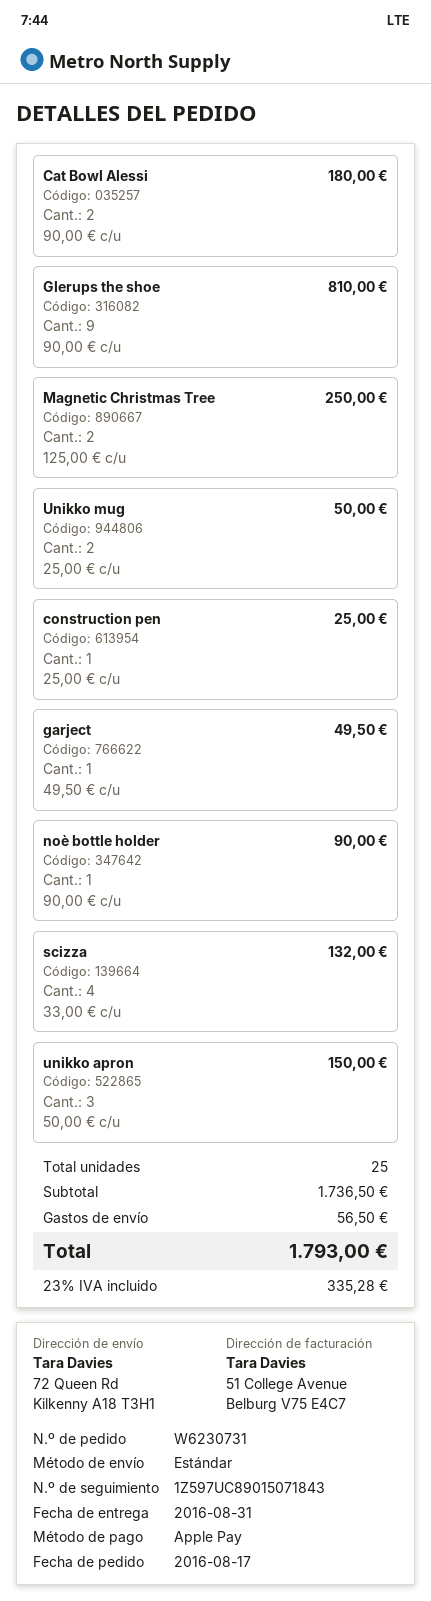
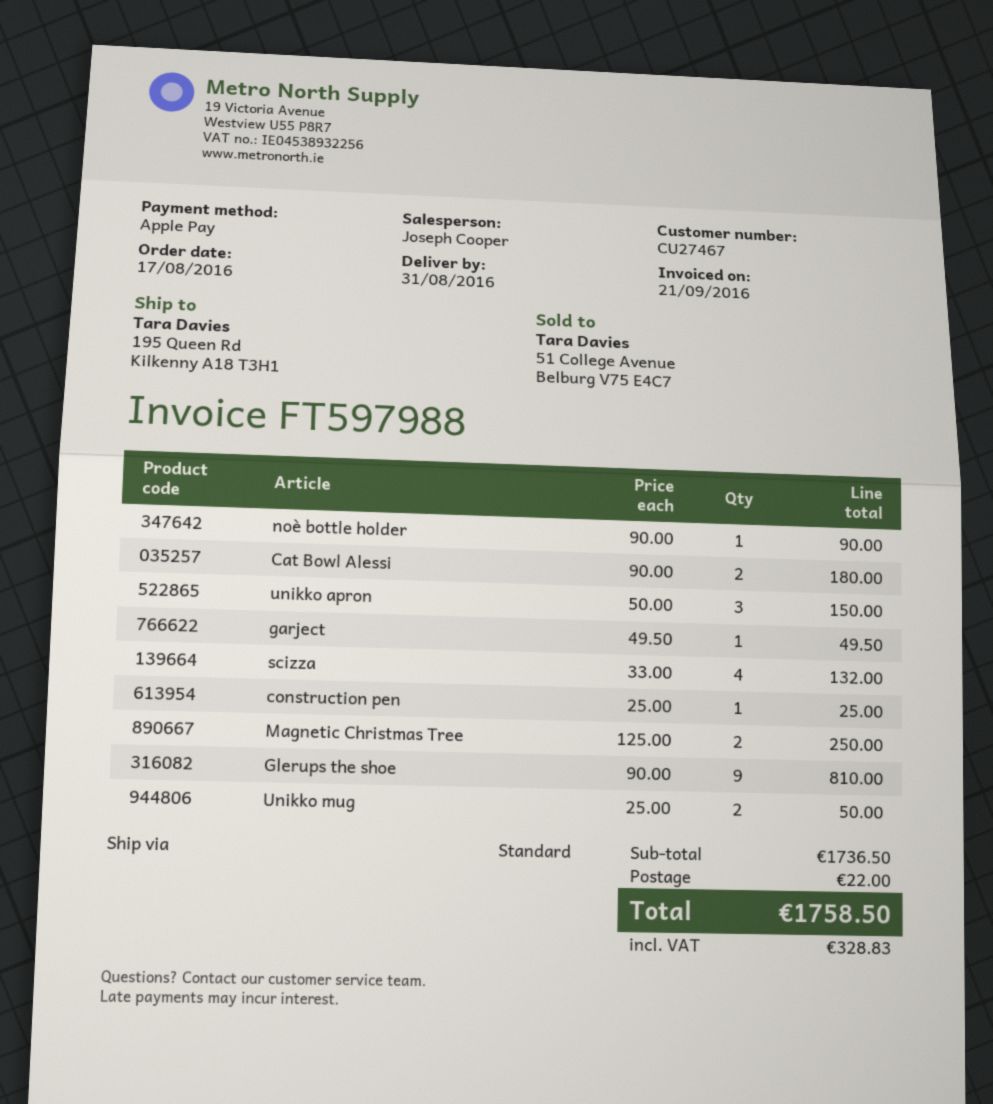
ship to: 72 Queen Rd, Kilkenny A18 T3H1 -> 195 Queen Rd, Kilkenny A18 T3H1
shipping: 56.50 -> 22.00
tax: 335.28 -> 328.83
total: 1793.00 -> 1758.50

